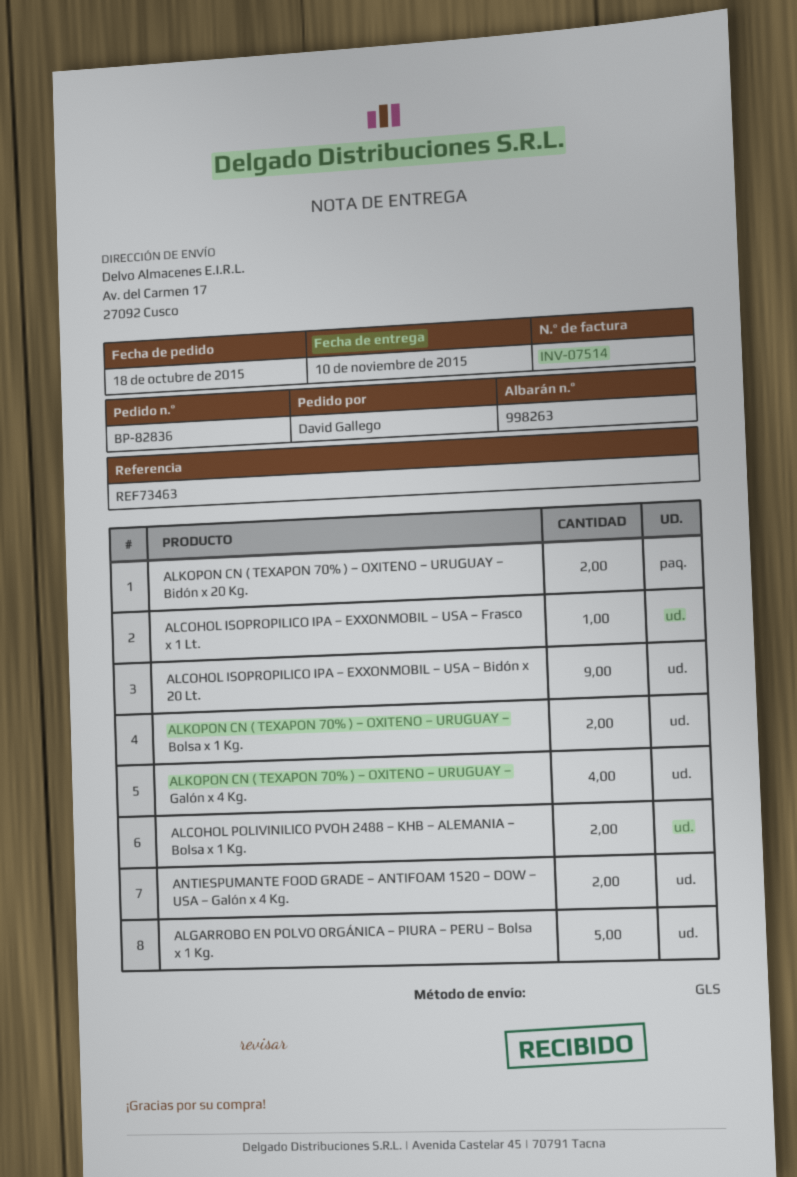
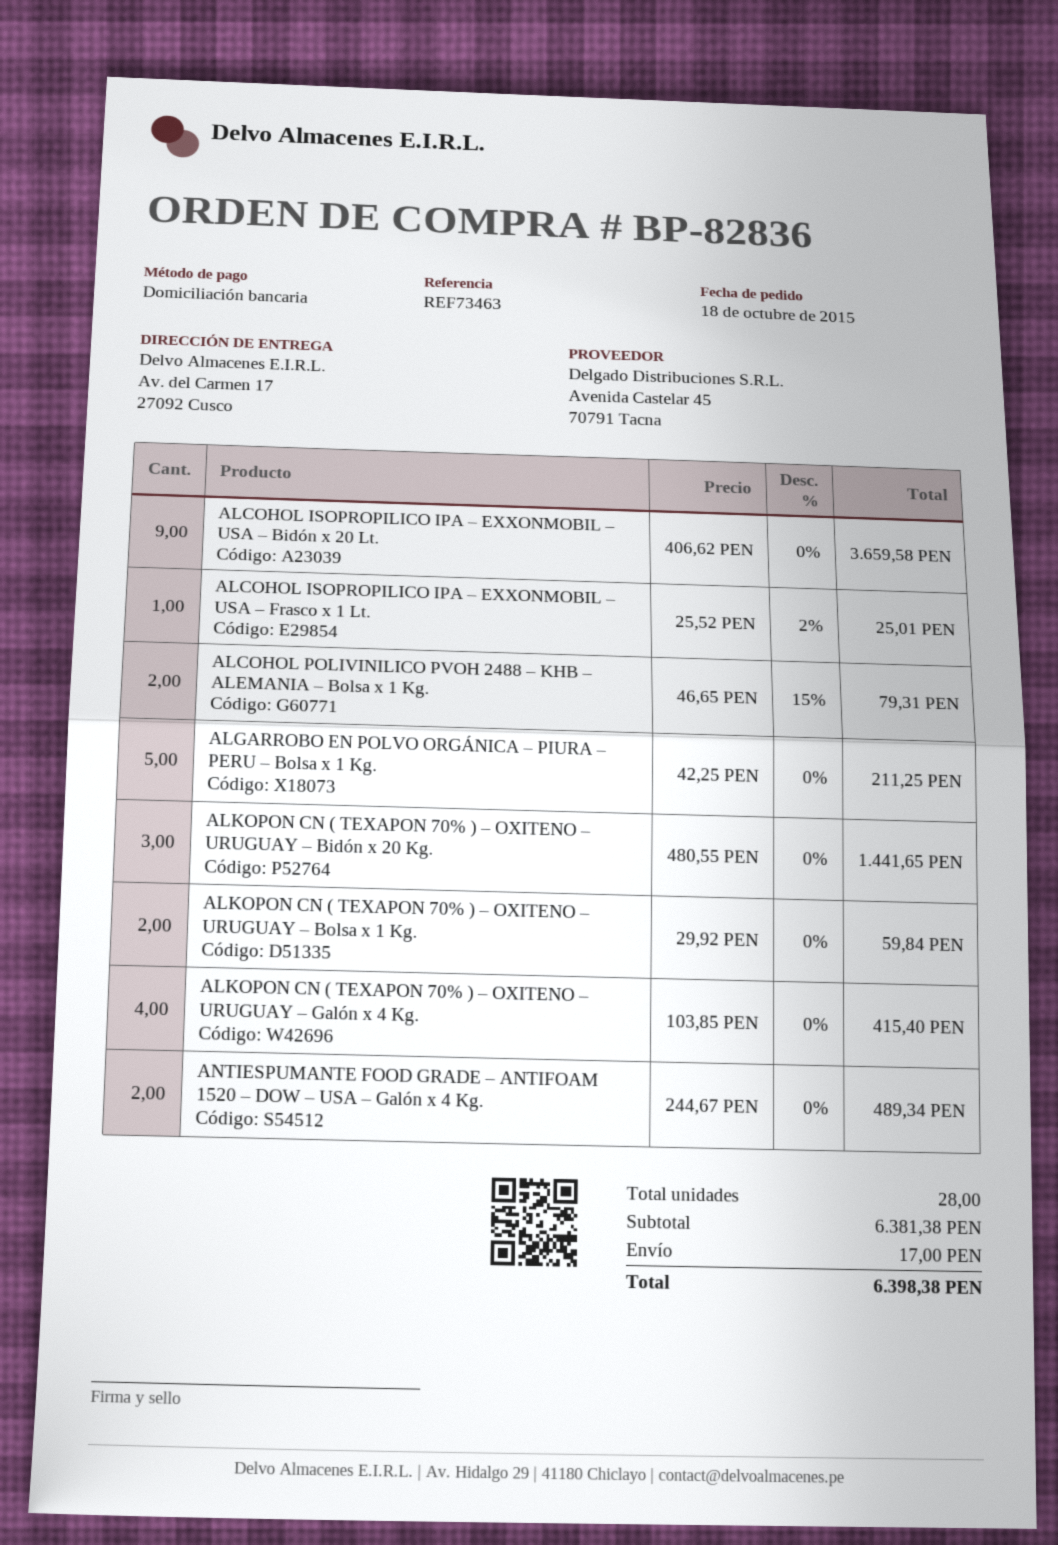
ALKOPON CN ( TEXAPON 70% ) – OXITENO – URUGUAY – Bidón x 20 Kg.: 2 -> 3

